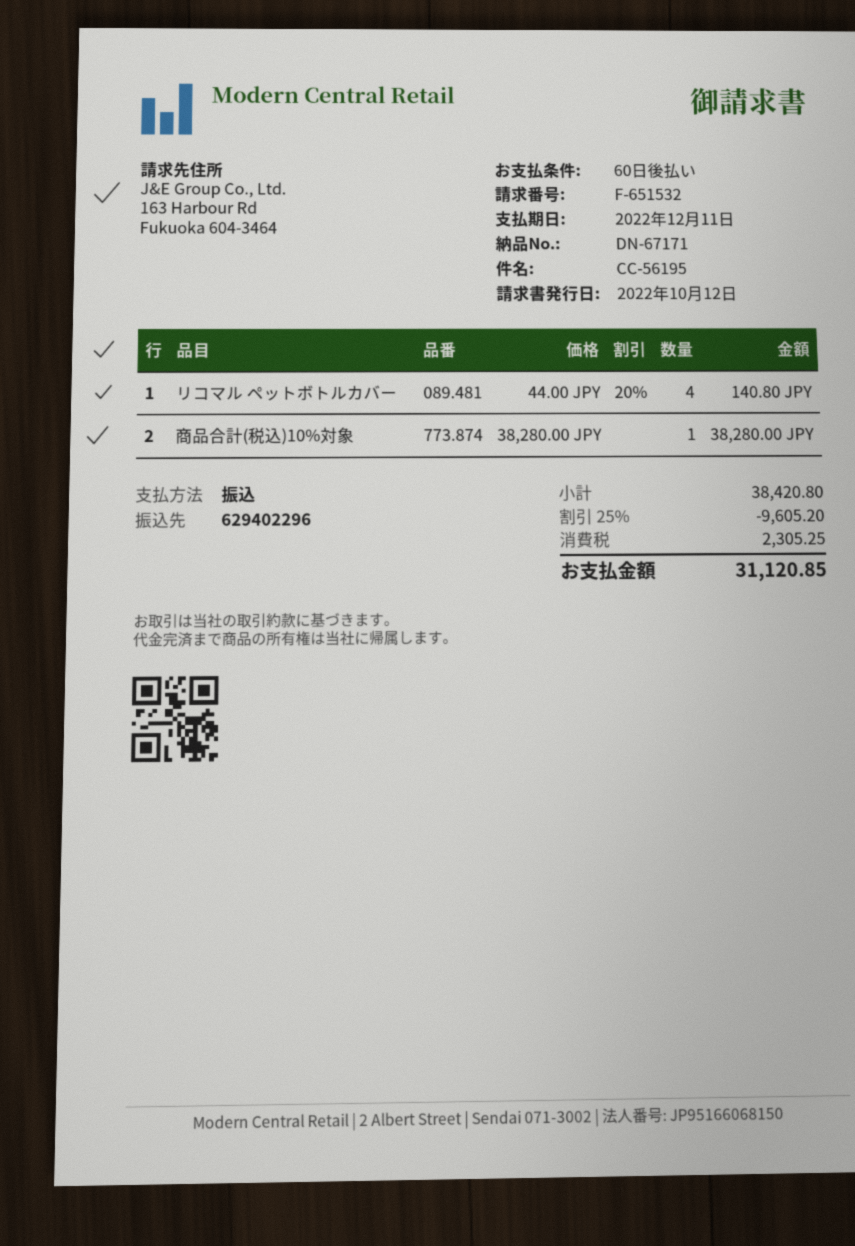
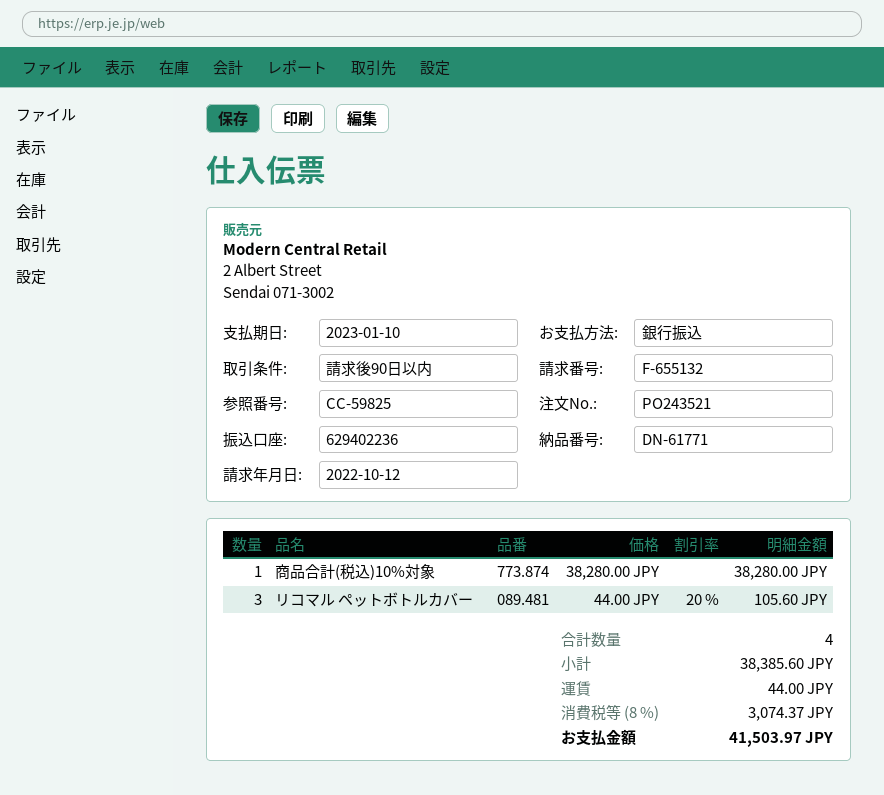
delivery note number: DN-67171 -> DN-61771
invoice number: F-651532 -> F-655132
payment terms: 60 days -> 90 days
due date: 2022-12-11 -> 2023-01-10
reference: CC-56195 -> CC-59825
bank account: 629402296 -> 629402236
リコマル ペットボトルカバー: 4 x 44.00 - 20% = 140.80 -> 3 x 44.00 - 20% = 105.60
subtotal: 38420.80 -> 38385.60
discount: 25% = 9605.20 -> none
shipping: none -> 44.00
tax: 2305.25 -> 3074.37
total: 31120.85 -> 41503.97

